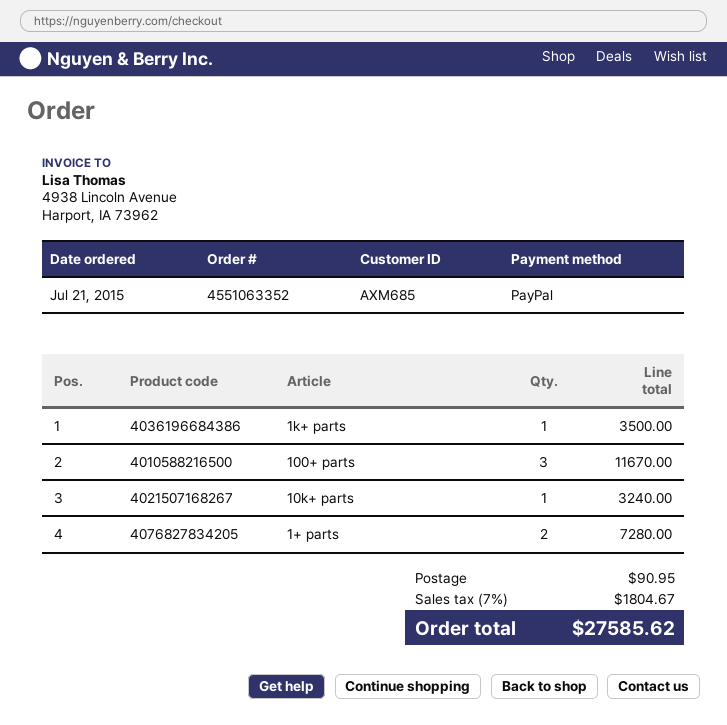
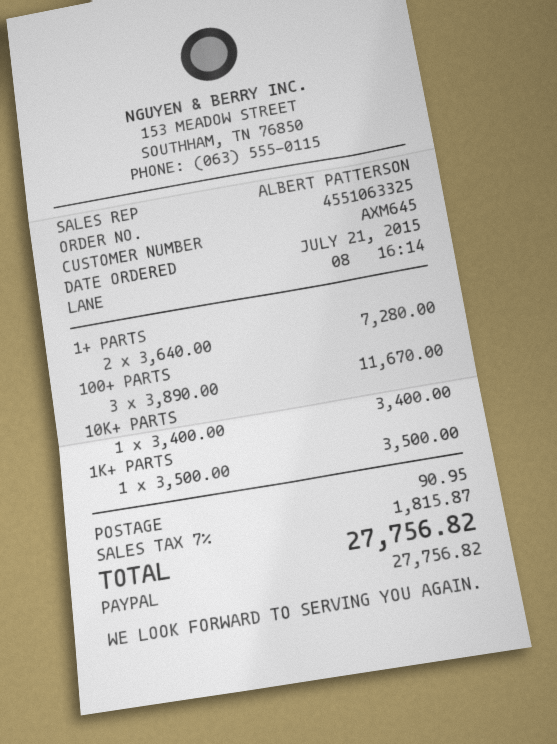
order number: 4551063352 -> 4551063325
customer number: AXM685 -> AXM645
10k+ parts: 1 for 3240.00 -> 1 for 3400.00
tax: 7% = 1804.67 -> 7% = 1815.87
total: 27585.62 -> 27756.82

